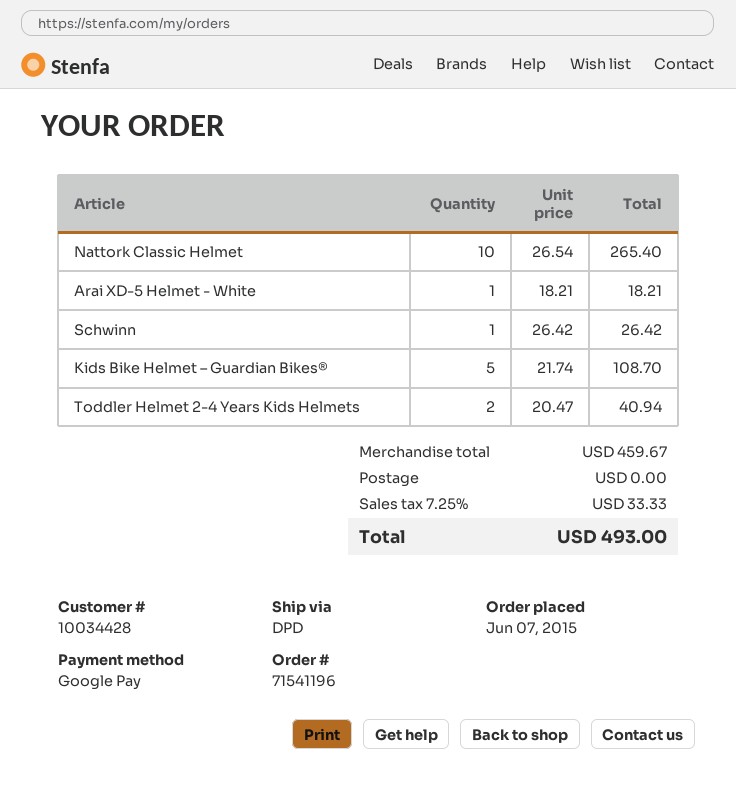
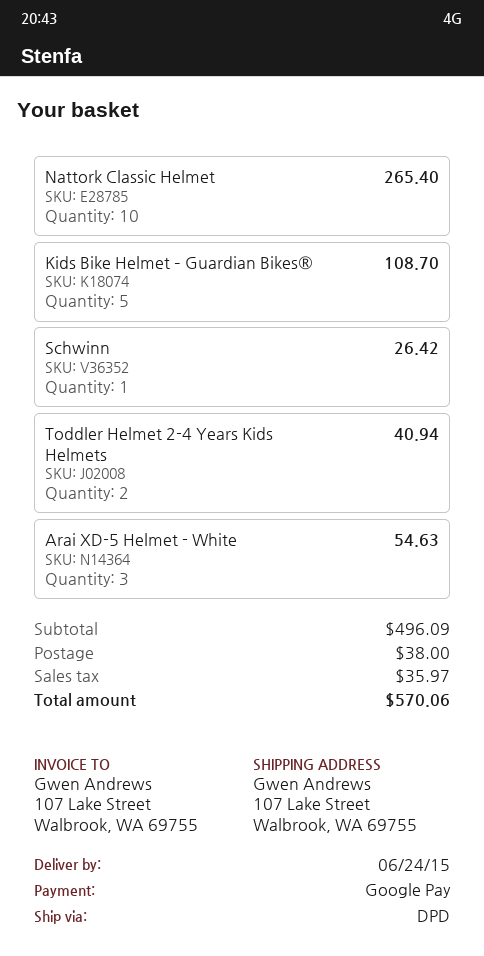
Arai XD-5 Helmet - White: 1 for 18.21 -> 3 for 54.63
subtotal: 459.67 -> 496.09
shipping: 0.00 -> 38.00
tax: 33.33 -> 35.97
total: 493.00 -> 570.06

